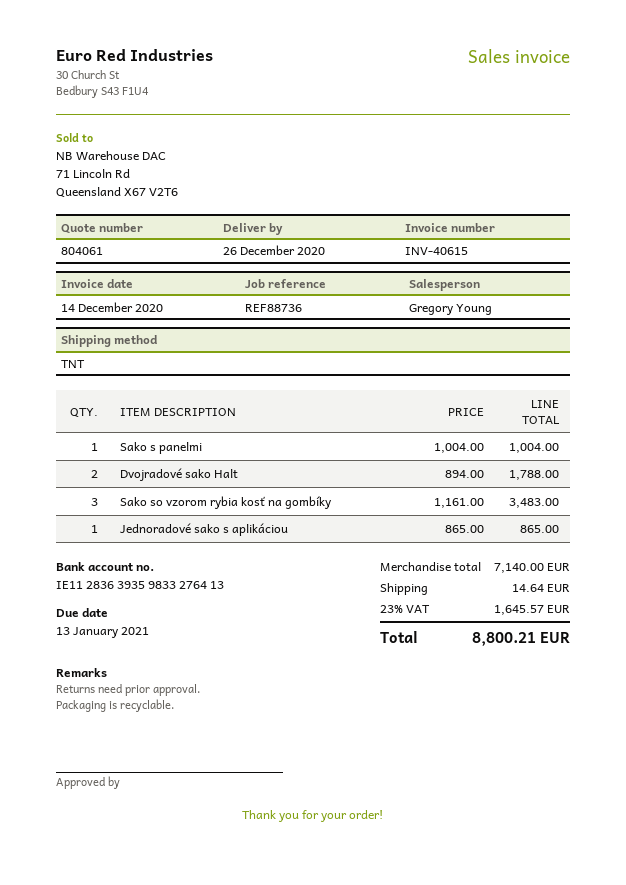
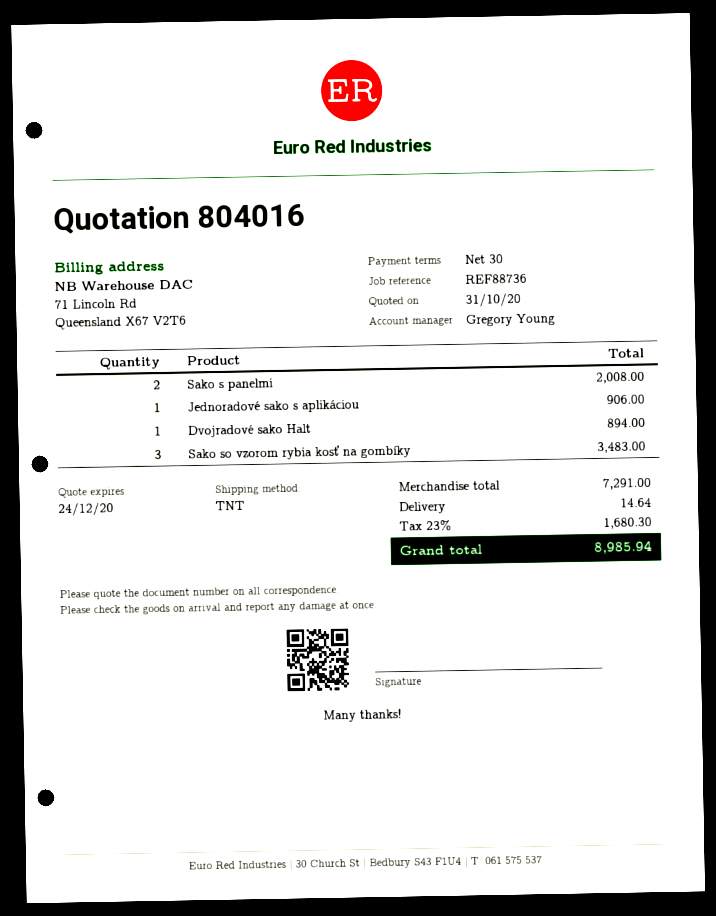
quote number: 804061 -> 804016
Sako s panelmi: 1 for 1004.00 -> 2 for 2008.00
Dvojradové sako Halt: 2 for 1788.00 -> 1 for 894.00
Jednoradové sako s aplikáciou: 1 for 865.00 -> 1 for 906.00
subtotal: 7140.00 -> 7291.00
tax: 23% = 1645.57 -> 23% = 1680.30
total: 8800.21 -> 8985.94

